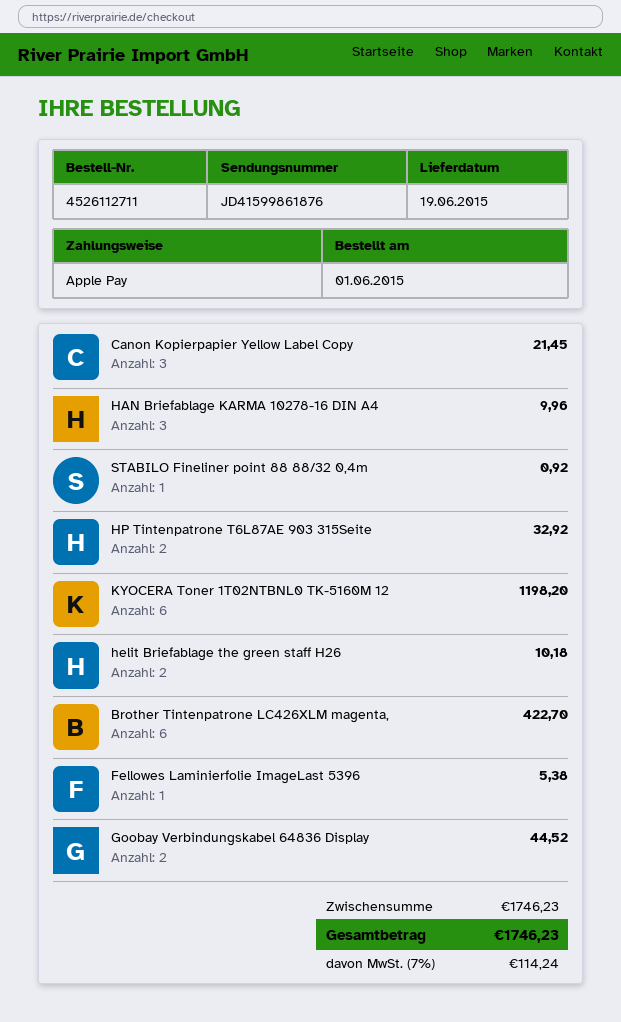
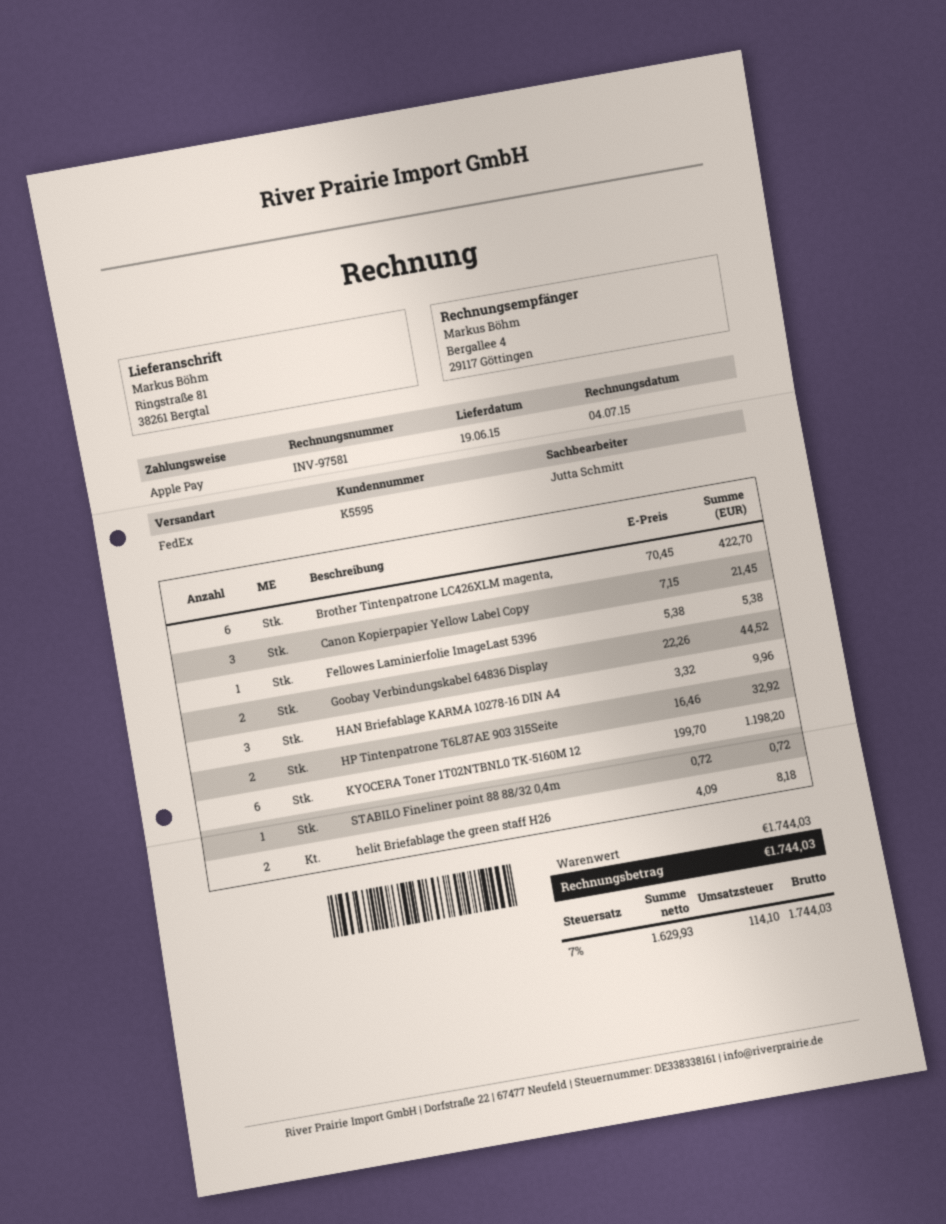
STABILO Fineliner point 88 88/32 0,4m: 1 for 0.92 -> 1 for 0.72
helit Briefablage the green staff H26: 2 for 10.18 -> 2 for 8.18
subtotal: 1746.23 -> 1744.03
tax: 7% = 114.24 -> 7% = 114.10
total: 1746.23 -> 1744.03

